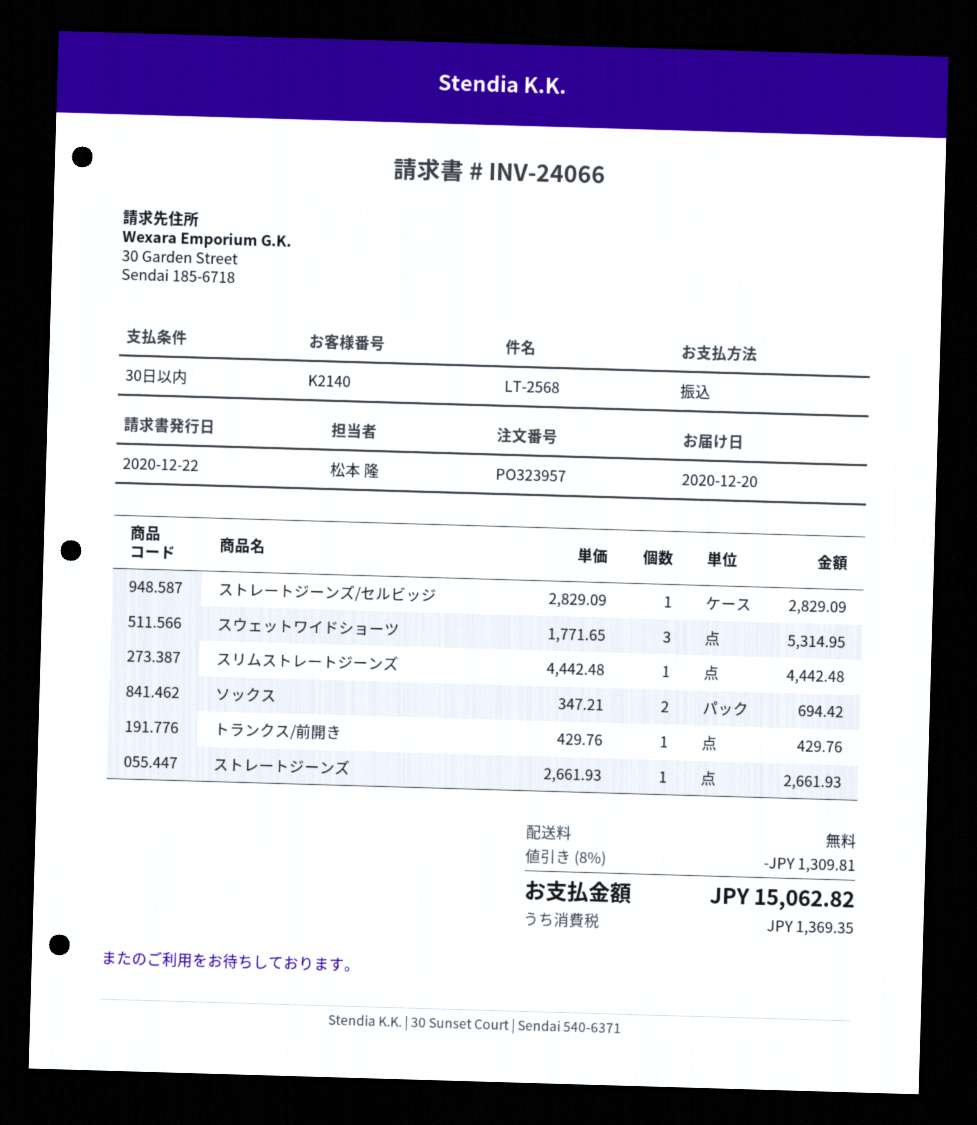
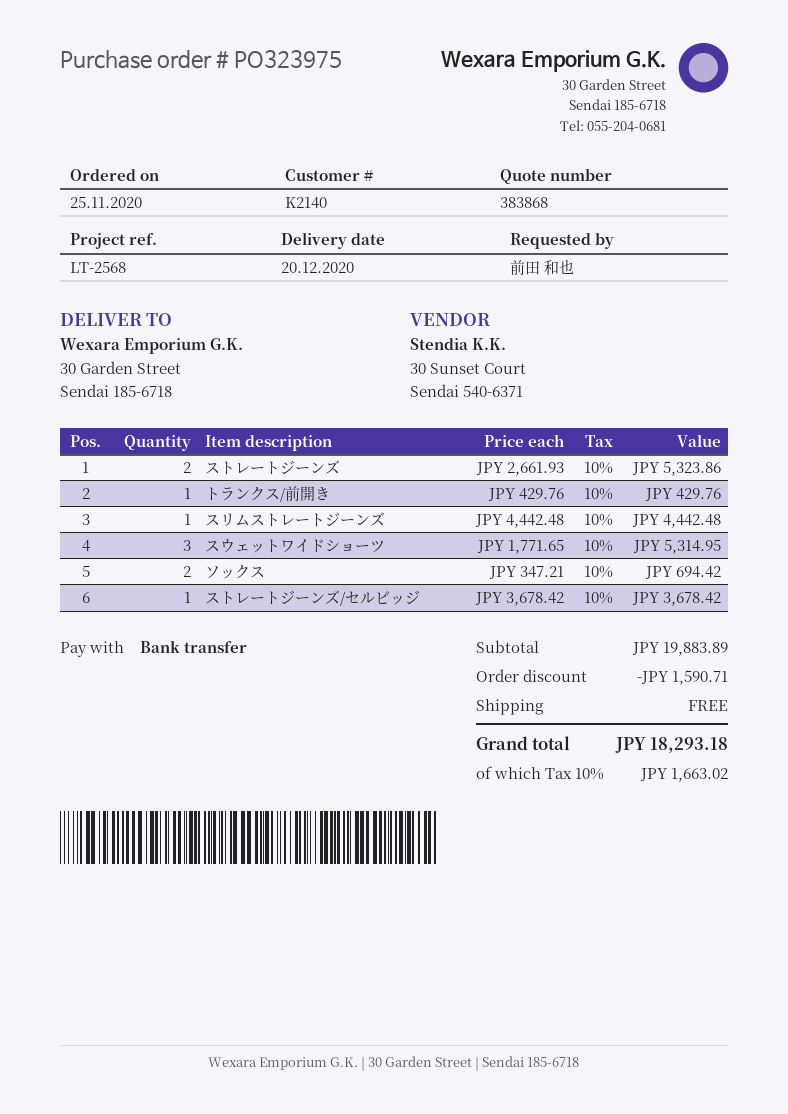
order number: PO323957 -> PO323975
ストレートジーンズ/セルビッジ: 1 x 2829.09 = 2829.09 -> 1 x 3678.42 = 3678.42
ストレートジーンズ: 1 x 2661.93 = 2661.93 -> 2 x 2661.93 = 5323.86
discount: 1309.81 -> 1590.71
tax: 1369.35 -> 1663.02
total: 15062.82 -> 18293.18

